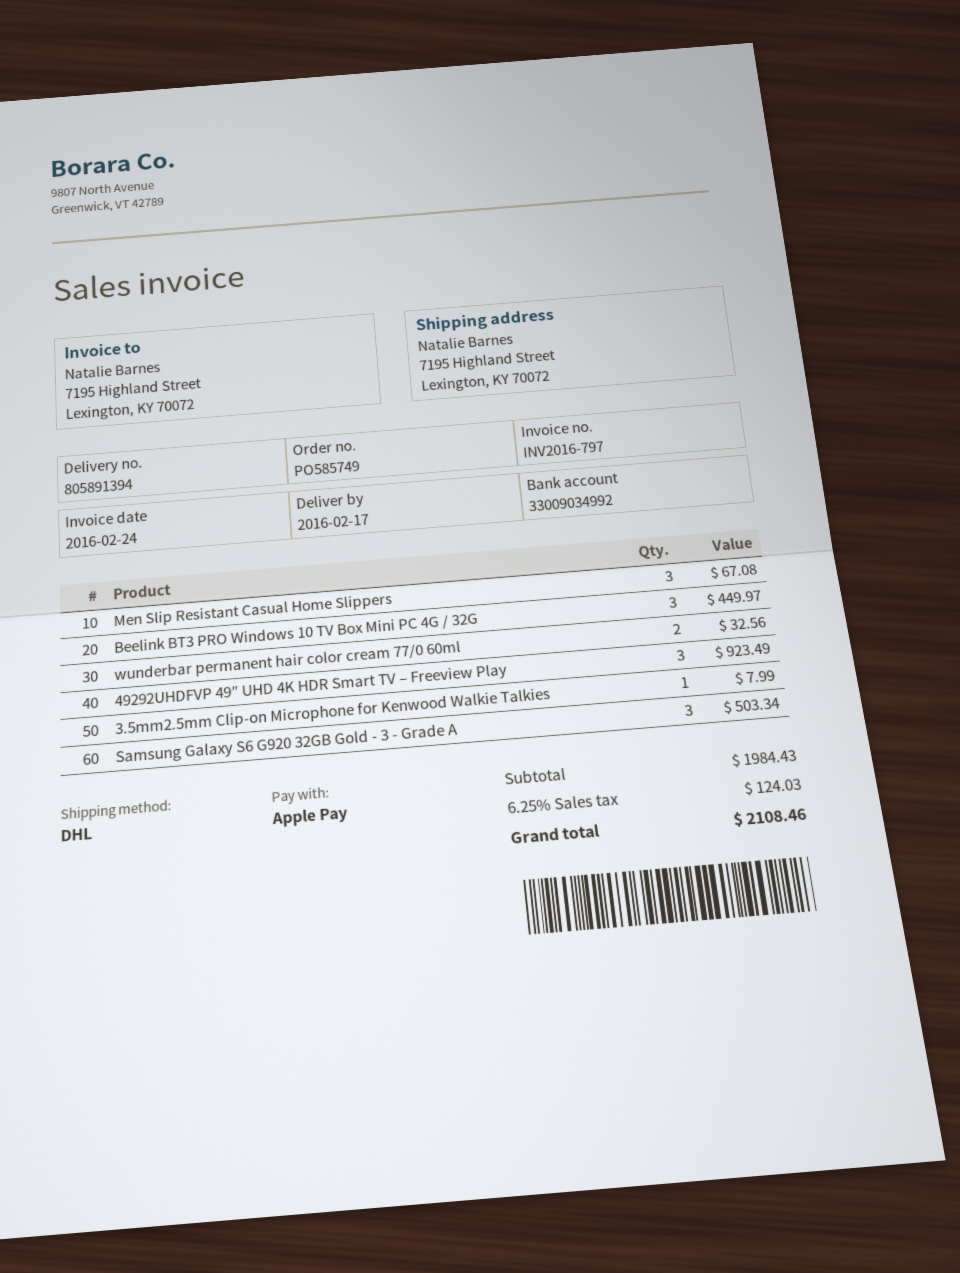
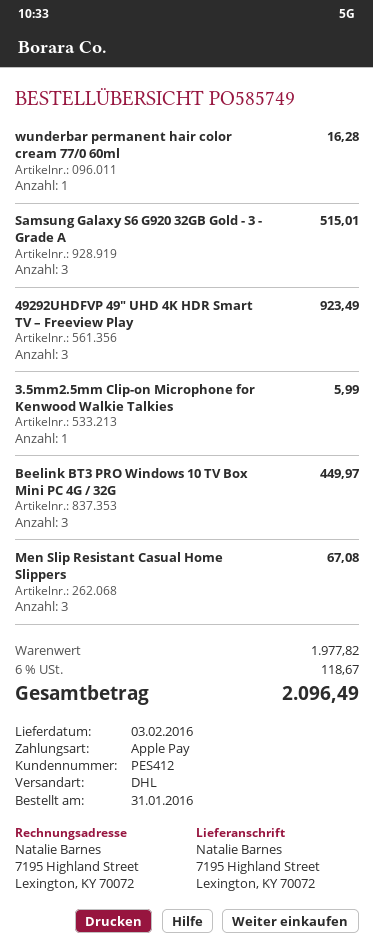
delivery date: 2016-02-17 -> 2016-02-03
wunderbar permanent hair color cream 77/0 60ml: 2 for 32.56 -> 1 for 16.28
3.5mm2.5mm Clip-on Microphone for Kenwood Walkie Talkies: 1 for 7.99 -> 1 for 5.99
Samsung Galaxy S6 G920 32GB Gold - 3 - Grade A: 3 for 503.34 -> 3 for 515.01
subtotal: 1984.43 -> 1977.82
tax: 6.25% = 124.03 -> 6% = 118.67
total: 2108.46 -> 2096.49

